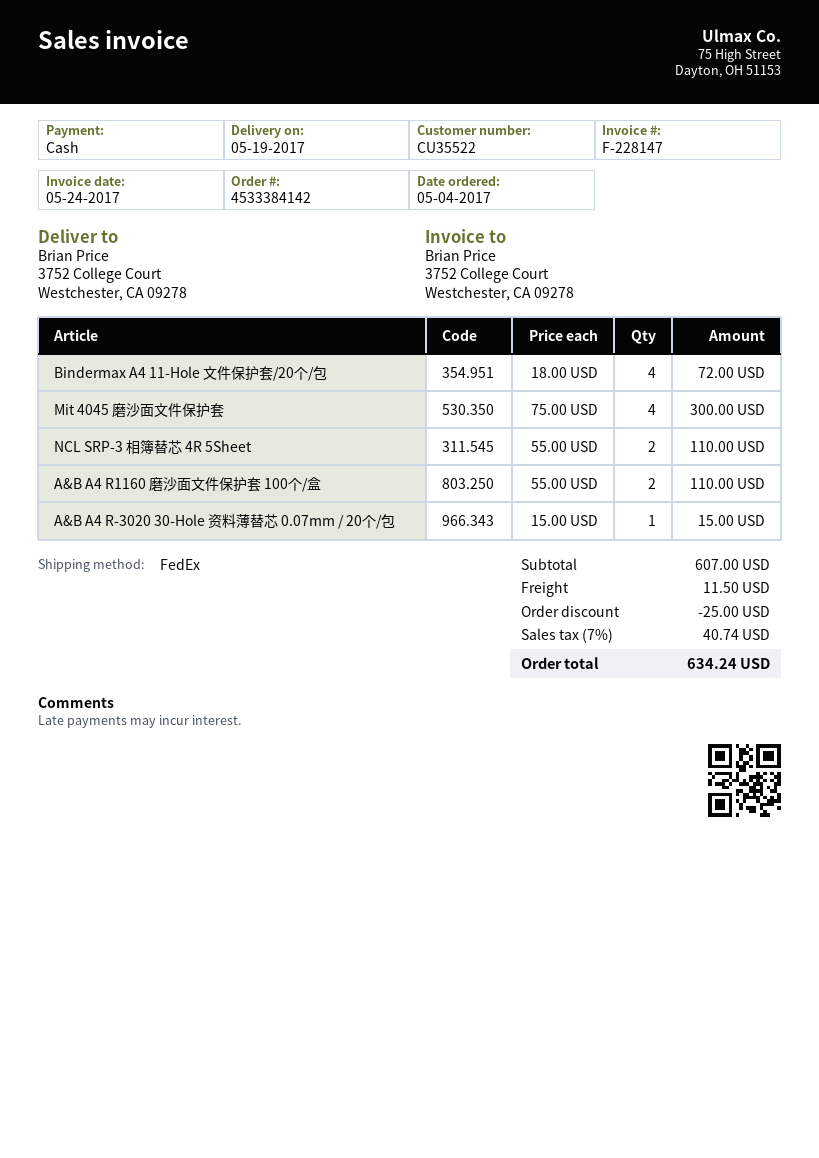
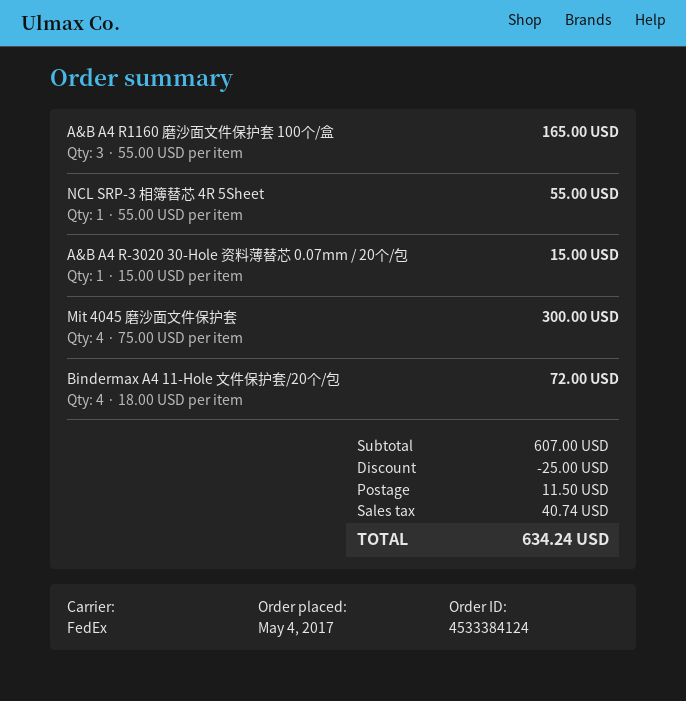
order number: 4533384142 -> 4533384124
NCL SRP-3 相簿替芯 4R 5Sheet: 2 x 55.00 = 110.00 -> 1 x 55.00 = 55.00
A&B A4 R1160 磨沙面文件保护套 100个/盒: 2 x 55.00 = 110.00 -> 3 x 55.00 = 165.00

